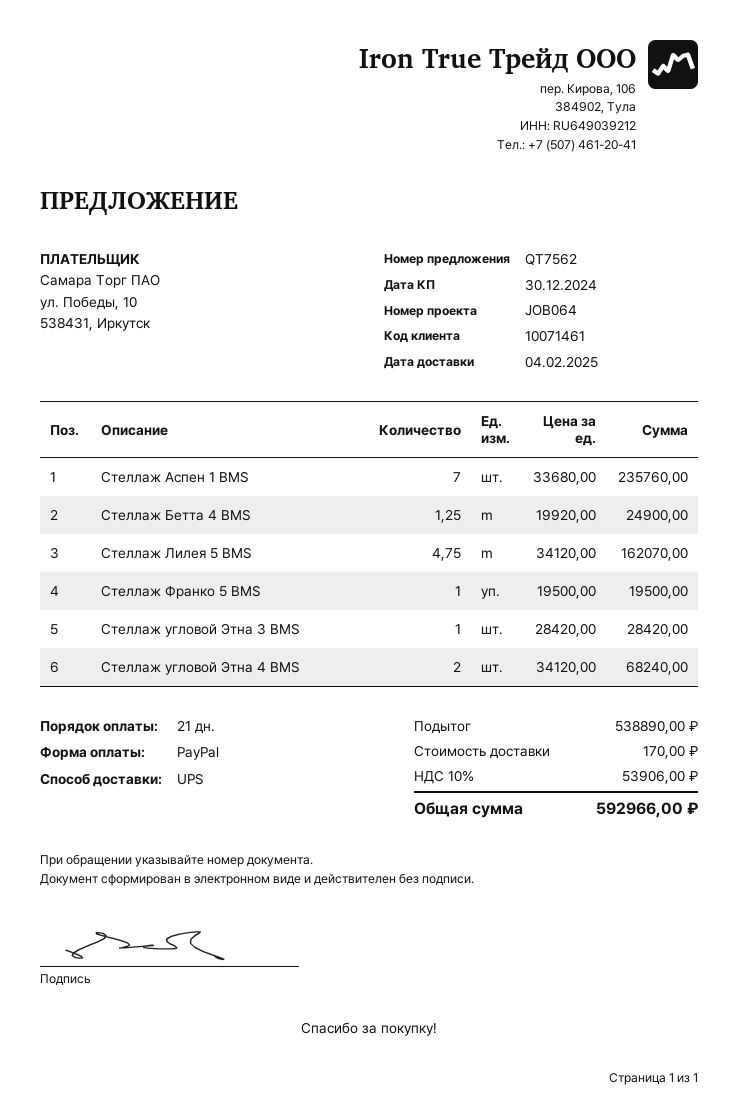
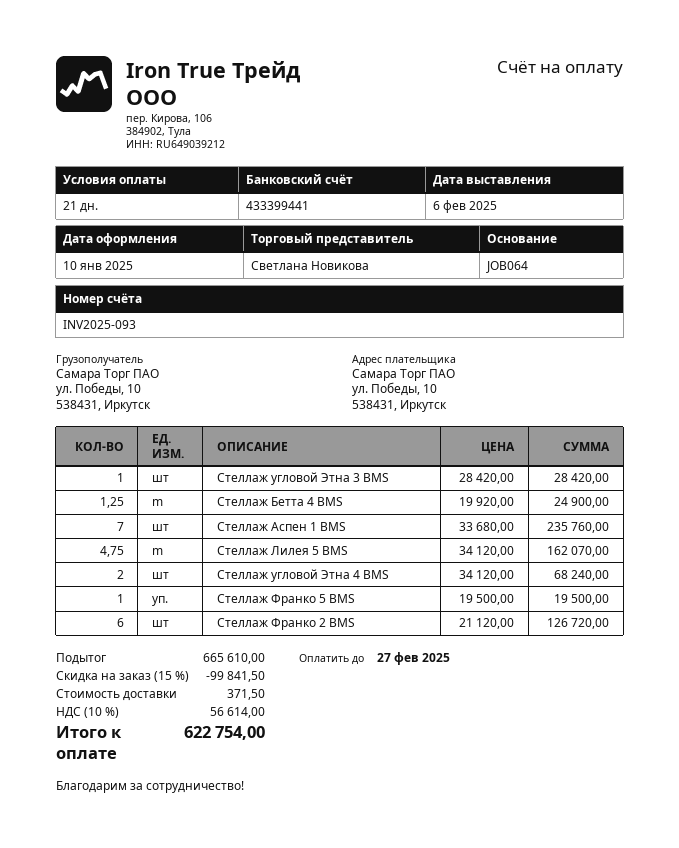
Стеллаж Франко 2 BMS: none -> 6 x 21120.00 = 126720.00
subtotal: 538890.00 -> 665610.00
discount: none -> 15% = 99841.50
shipping: 170.00 -> 371.50
tax: 10% = 53906.00 -> 10% = 56614.00
total: 592966.00 -> 622754.00

